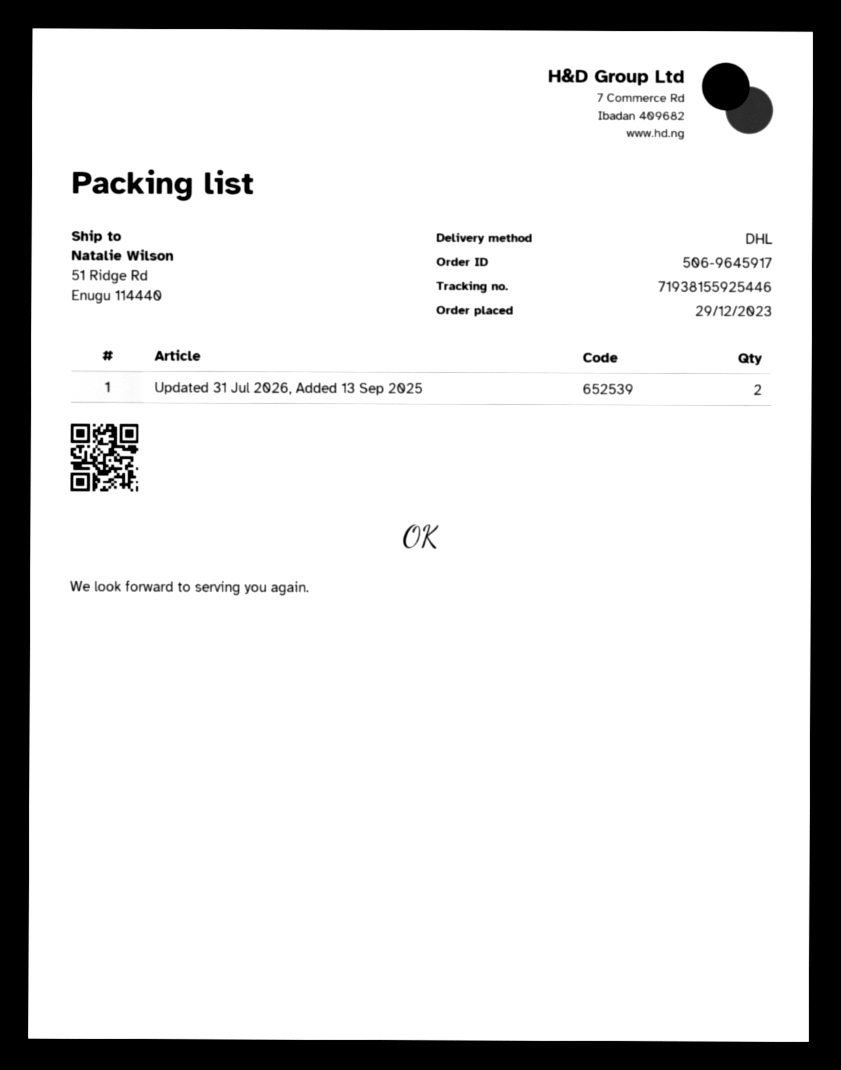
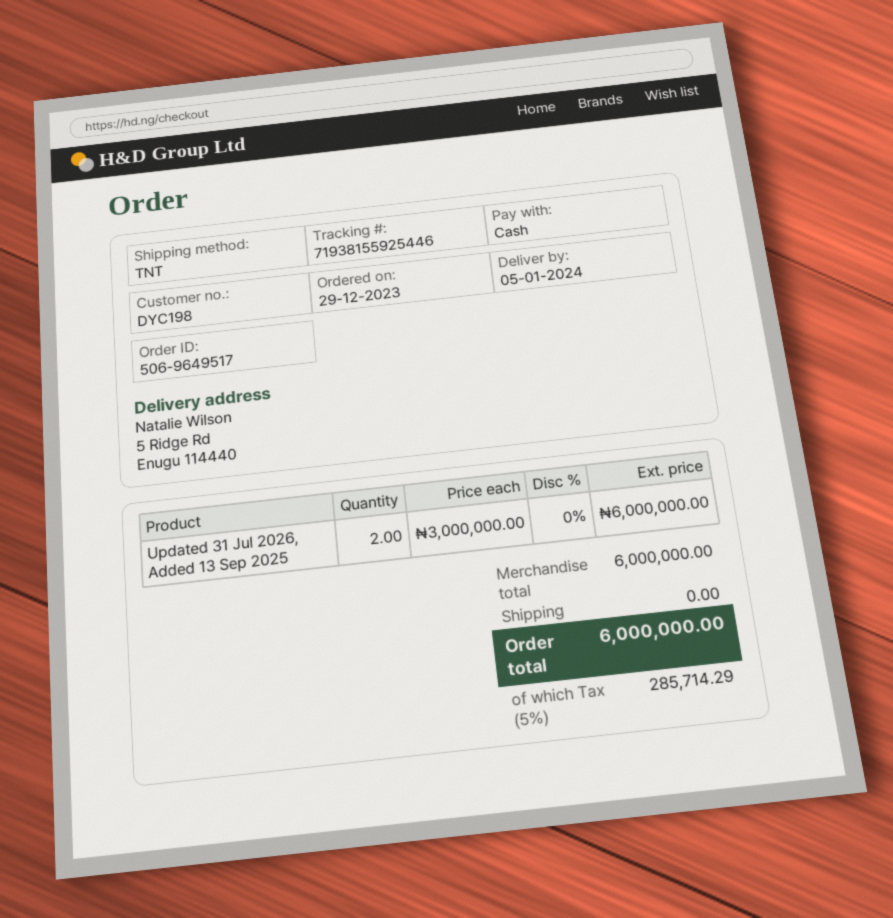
order number: 506-9645917 -> 506-9649517
shipping method: DHL -> TNT
ship to: 51 Ridge Rd, Enugu 114440 -> 5 Ridge Rd, Enugu 114440

